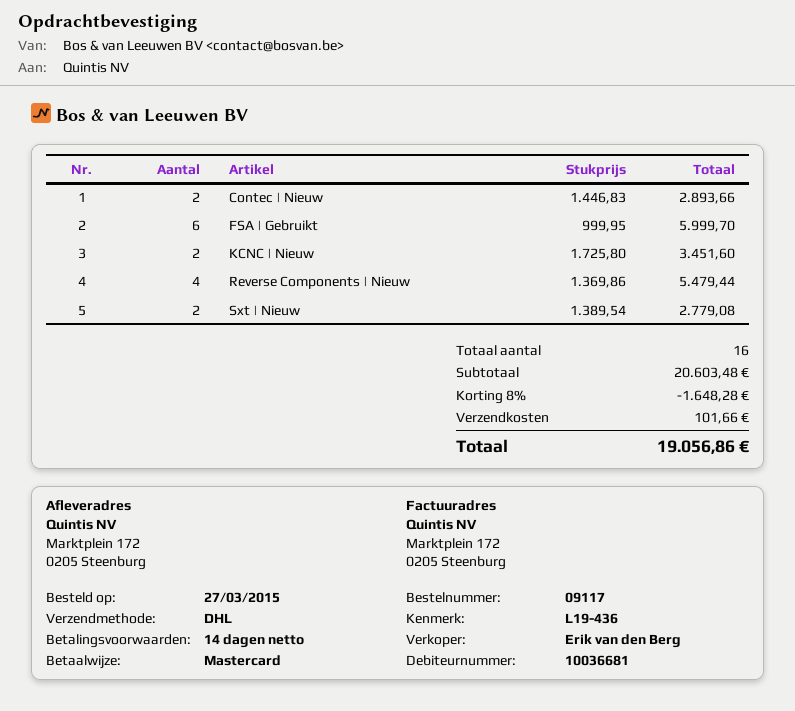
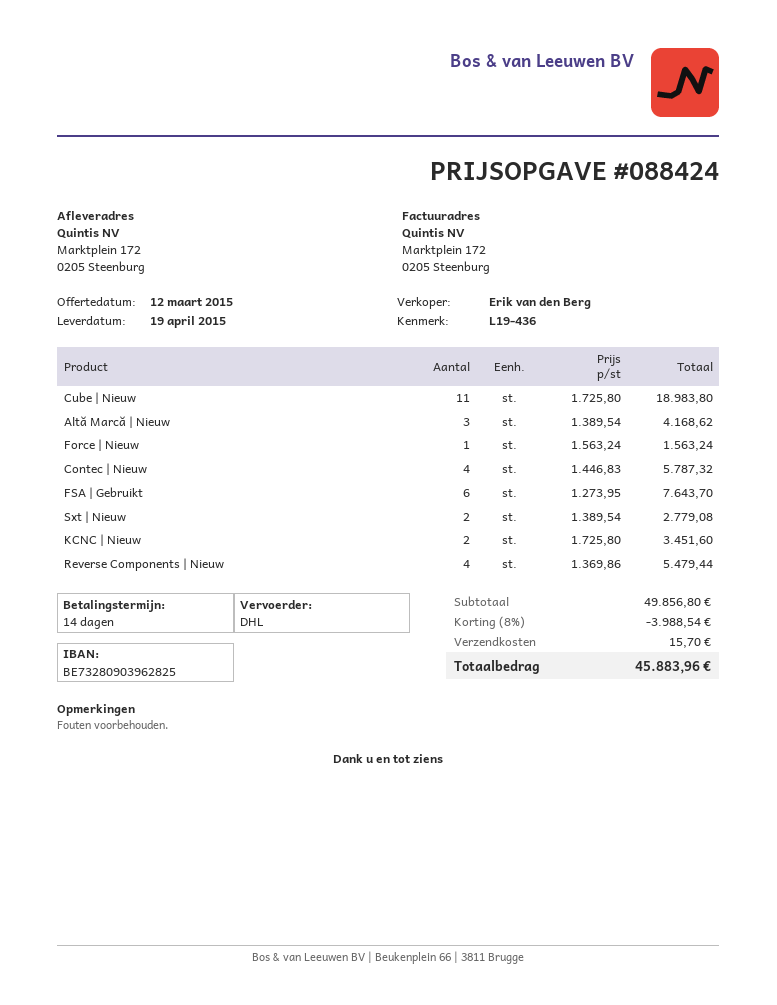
Contec | Nieuw: 2 x 1446.83 = 2893.66 -> 4 x 1446.83 = 5787.32
FSA | Gebruikt: 6 x 999.95 = 5999.70 -> 6 x 1273.95 = 7643.70
Cube | Nieuw: none -> 11 x 1725.80 = 18983.80
Altă Marcă | Nieuw: none -> 3 x 1389.54 = 4168.62
Force | Nieuw: none -> 1 x 1563.24 = 1563.24
subtotal: 20603.48 -> 49856.80
discount: 8% = 1648.28 -> 8% = 3988.54
shipping: 101.66 -> 15.70
total: 19056.86 -> 45883.96

